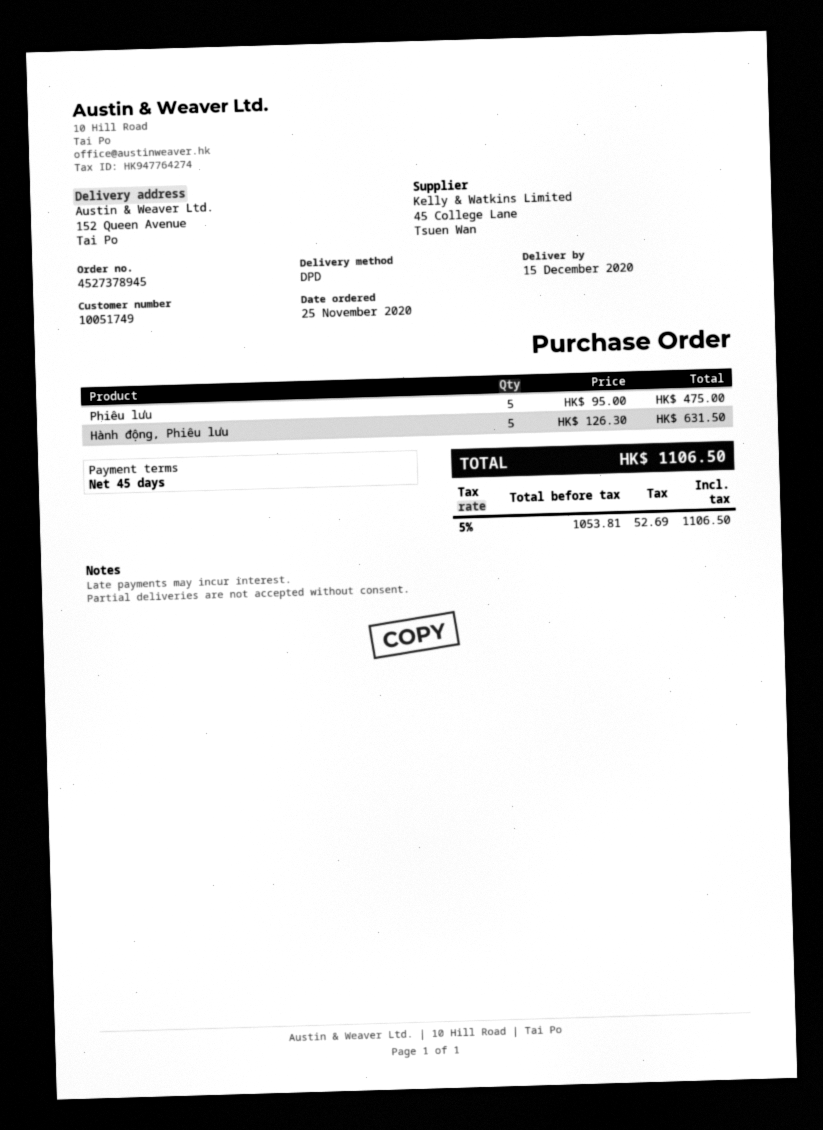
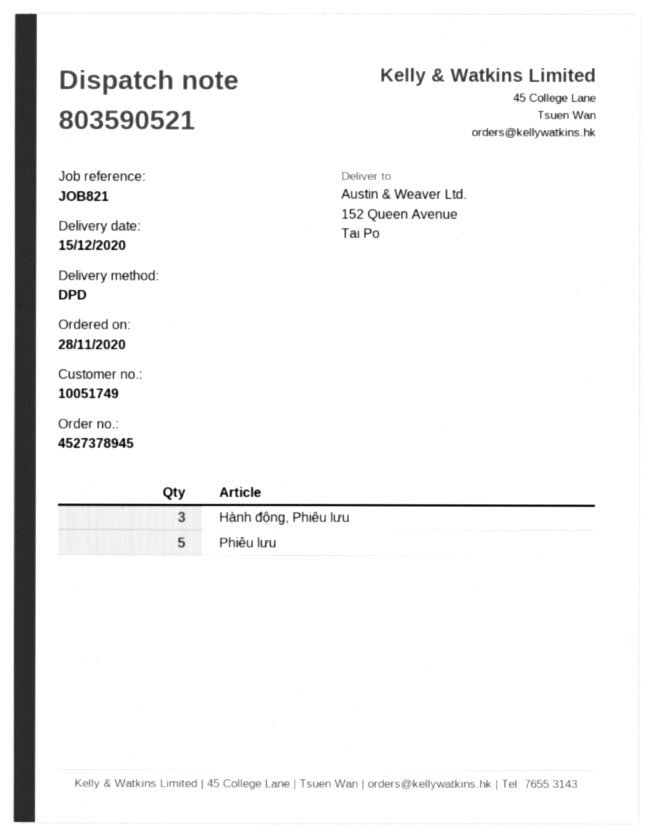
order date: 2020-11-25 -> 2020-11-28
Hành động, Phiêu lưu: 5 -> 3

